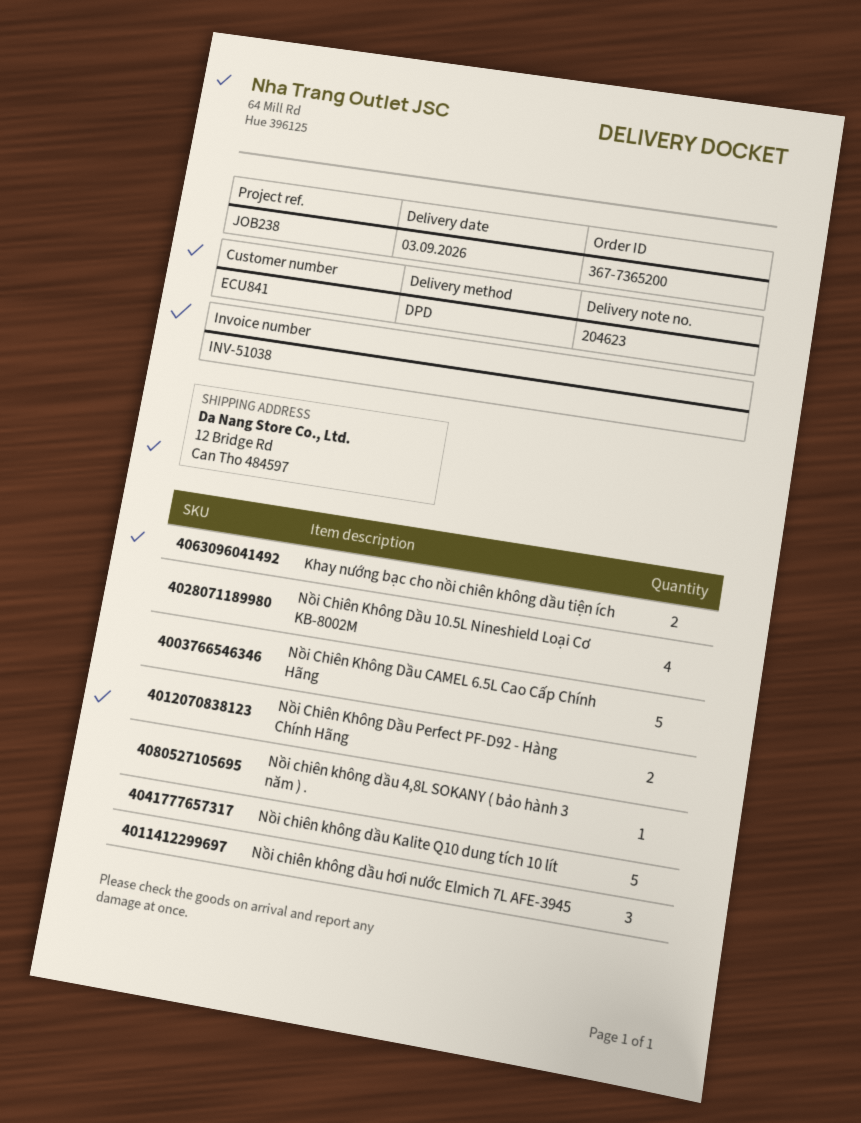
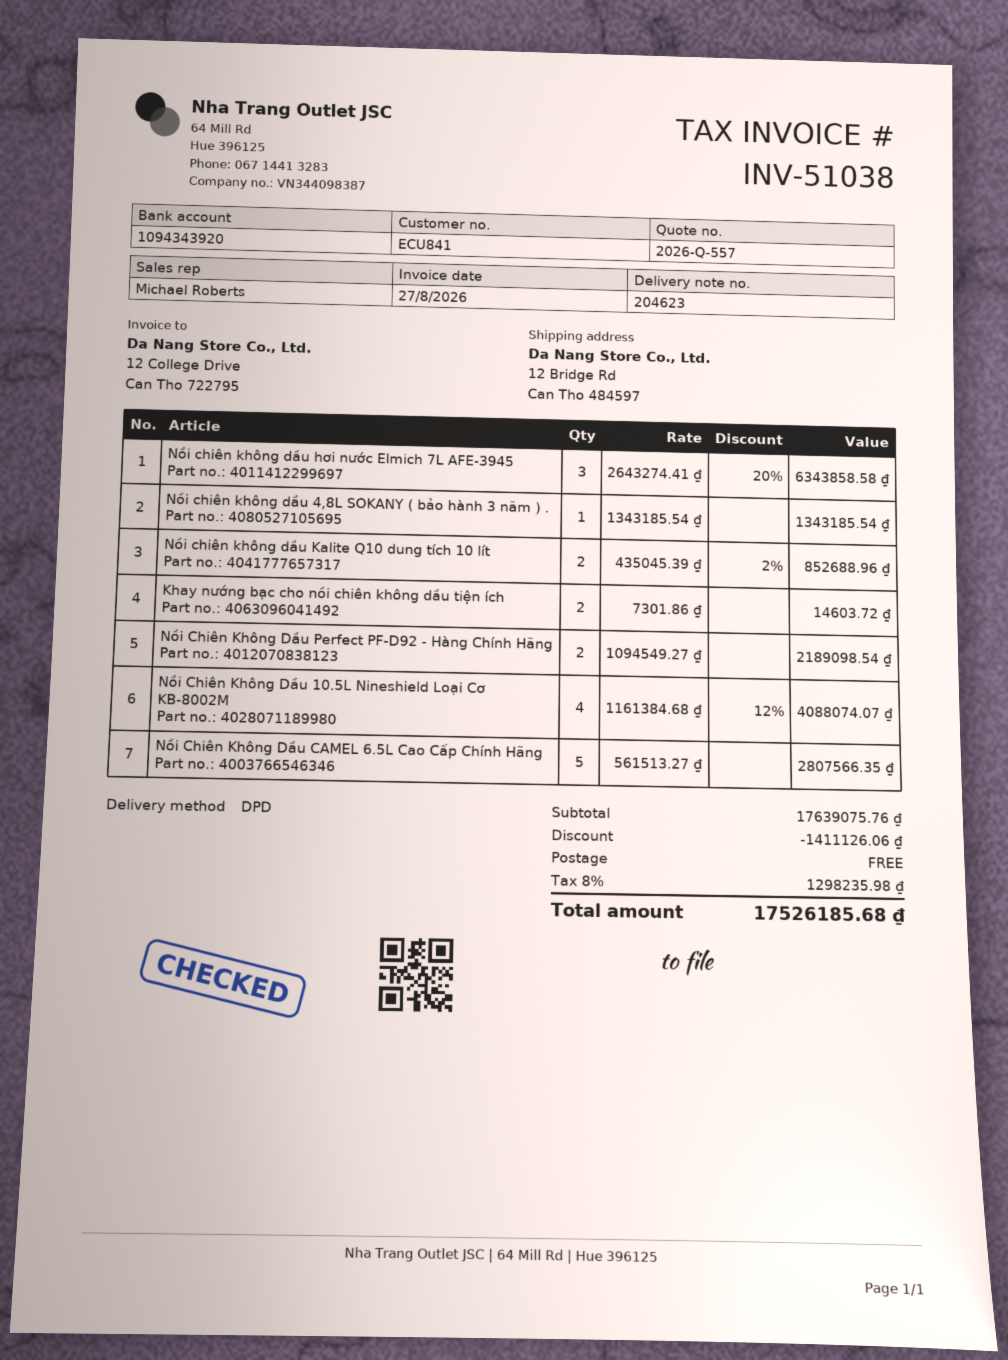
Nồi chiên không dầu Kalite Q10 dung tích 10 lít: 5 -> 2

